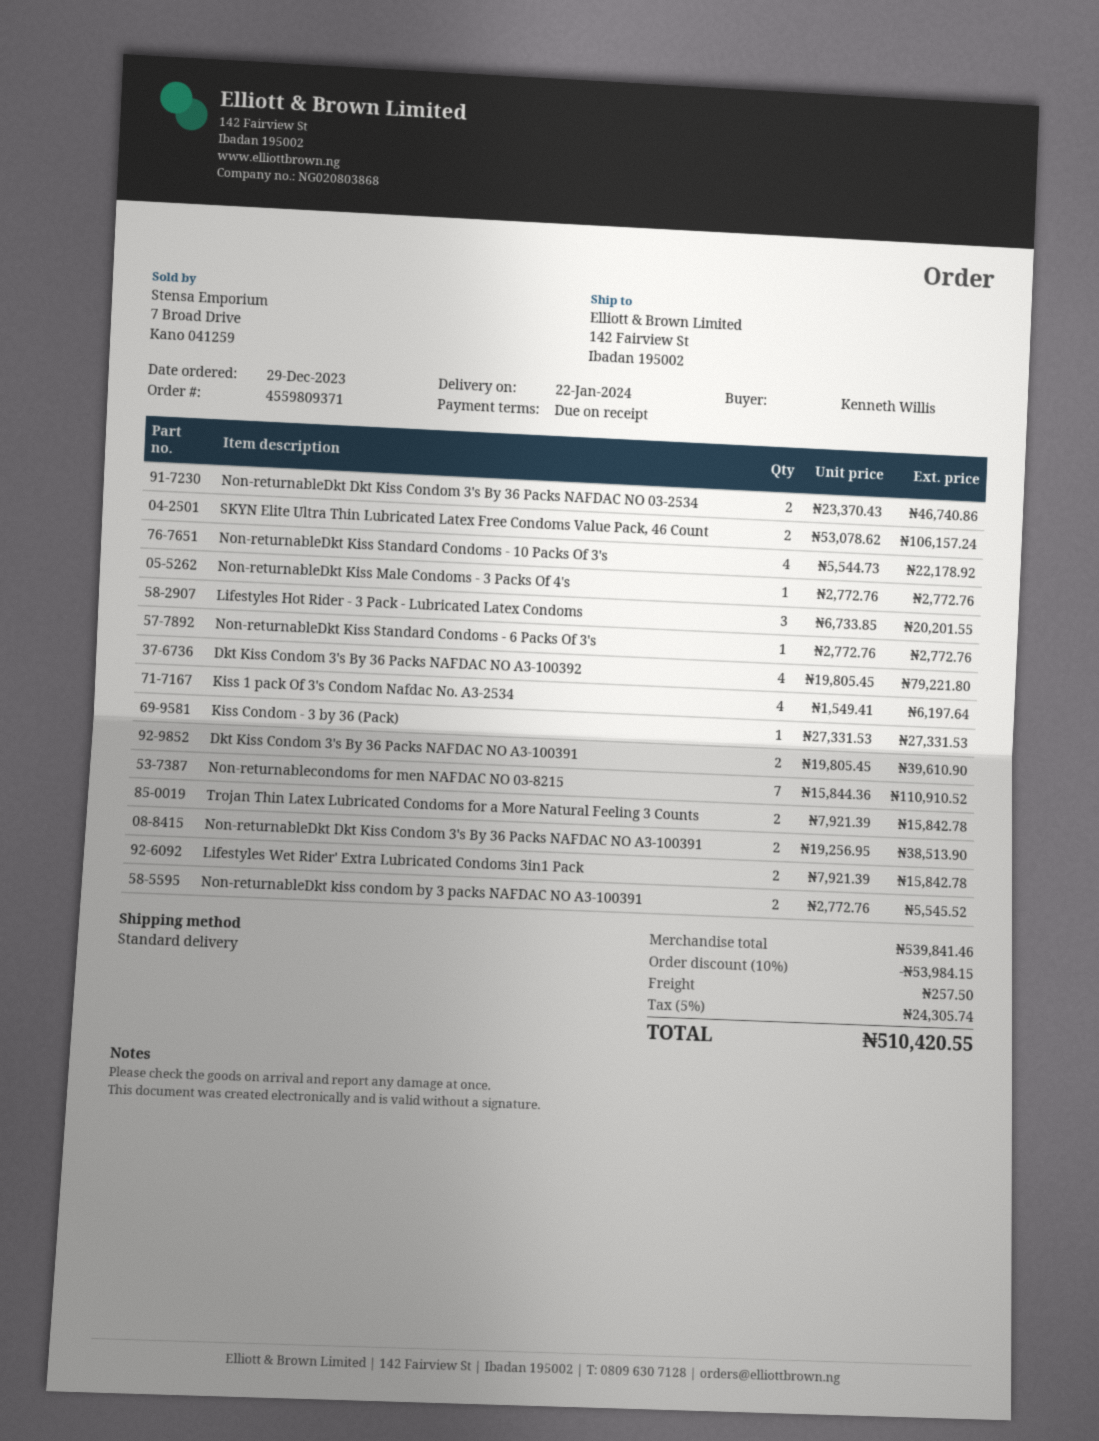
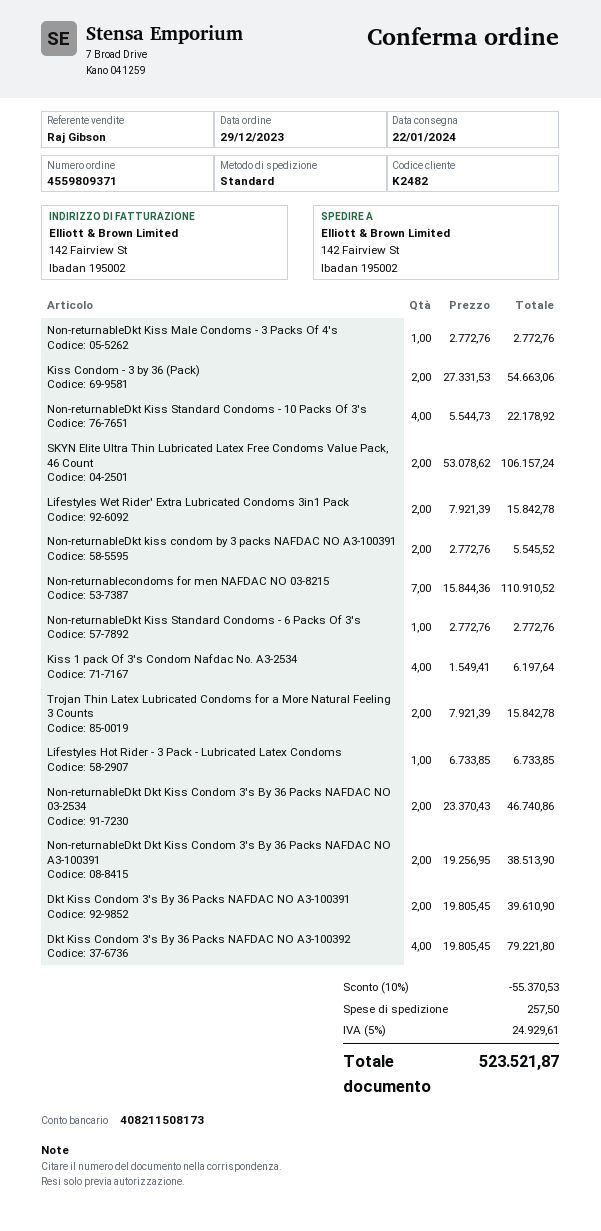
Lifestyles Hot Rider - 3 Pack - Lubricated Latex Condoms: 3 x 6733.85 = 20201.55 -> 1 x 6733.85 = 6733.85
Kiss Condom - 3 by 36 (Pack): 1 x 27331.53 = 27331.53 -> 2 x 27331.53 = 54663.06
discount: 10% = 53984.15 -> 10% = 55370.53
tax: 5% = 24305.74 -> 5% = 24929.61
total: 510420.55 -> 523521.87

